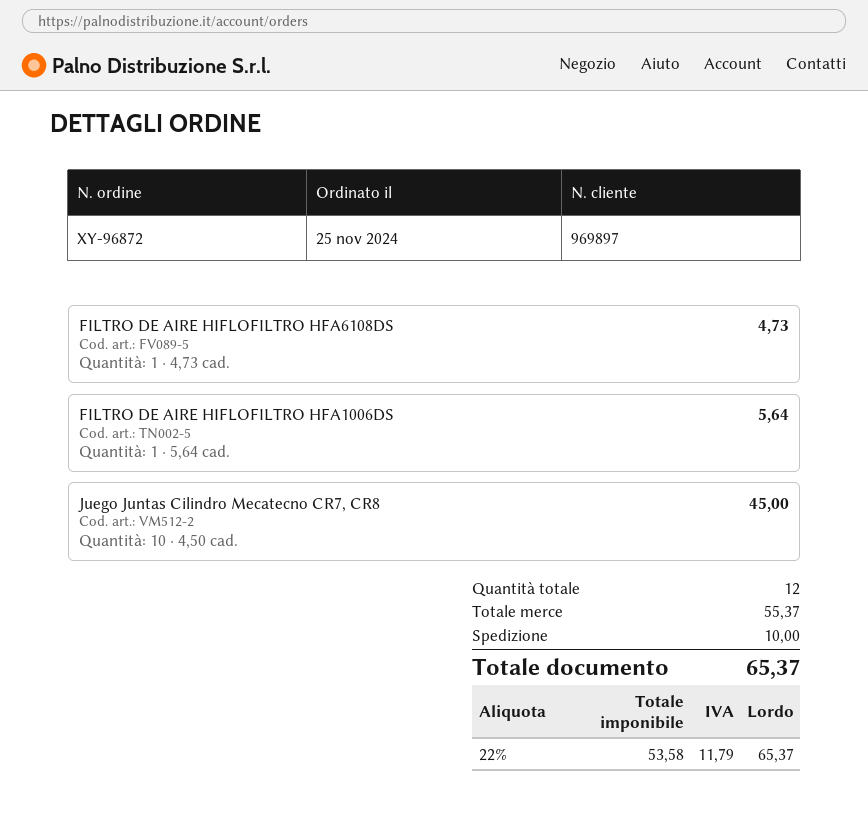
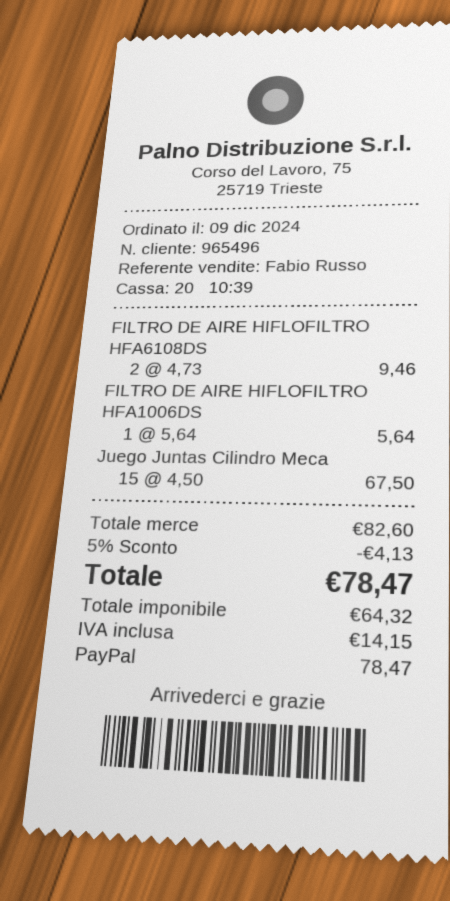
order date: 2024-11-25 -> 2024-12-09
customer number: 969897 -> 965496
FILTRO DE AIRE HIFLOFILTRO HFA6108DS: 1 x 4.73 = 4.73 -> 2 x 4.73 = 9.46
Juego Juntas Cilindro Mecatecno CR7, CR8: 10 x 4.50 = 45.00 -> 15 x 4.50 = 67.50
subtotal: 55.37 -> 82.60
discount: none -> 5% = 4.13
shipping: 10.00 -> none
net: 53.58 -> 64.32
tax: 11.79 -> 14.15
total: 65.37 -> 78.47

